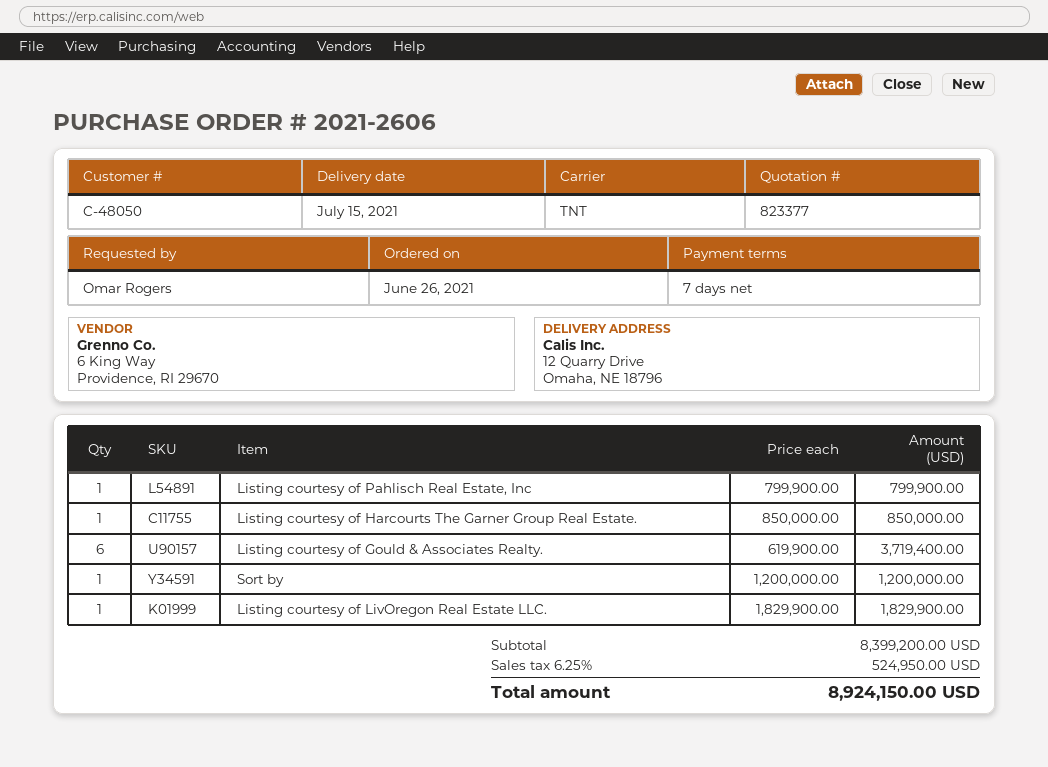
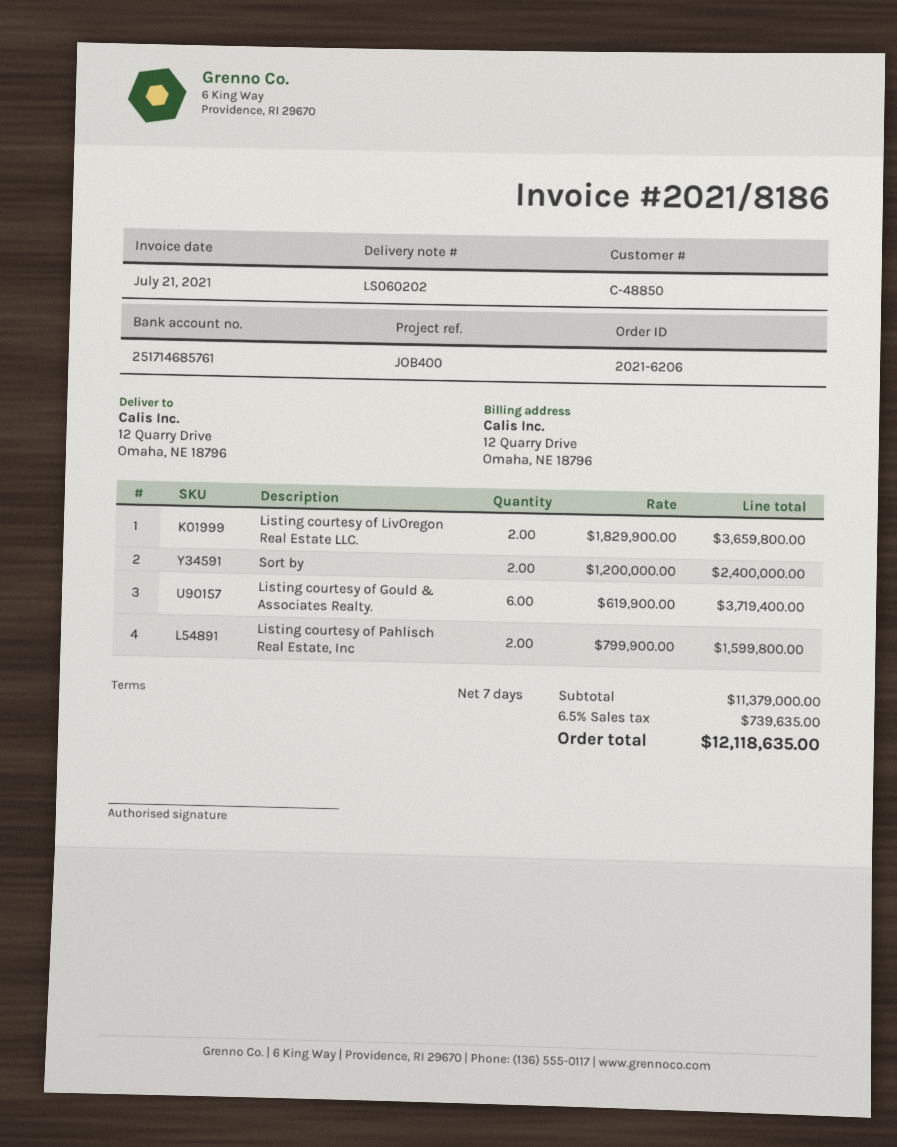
order number: 2021-2606 -> 2021-6206
customer number: C-48050 -> C-48850
Listing courtesy of Pahlisch Real Estate, Inc: 1 x 799900.00 = 799900.00 -> 2 x 799900.00 = 1599800.00
Listing courtesy of Harcourts The Garner Group Real Estate.: 1 x 850000.00 = 850000.00 -> none
Sort by: 1 x 1200000.00 = 1200000.00 -> 2 x 1200000.00 = 2400000.00
Listing courtesy of LivOregon Real Estate LLC.: 1 x 1829900.00 = 1829900.00 -> 2 x 1829900.00 = 3659800.00
subtotal: 8399200.00 -> 11379000.00
tax: 6.25% = 524950.00 -> 6.5% = 739635.00
total: 8924150.00 -> 12118635.00

